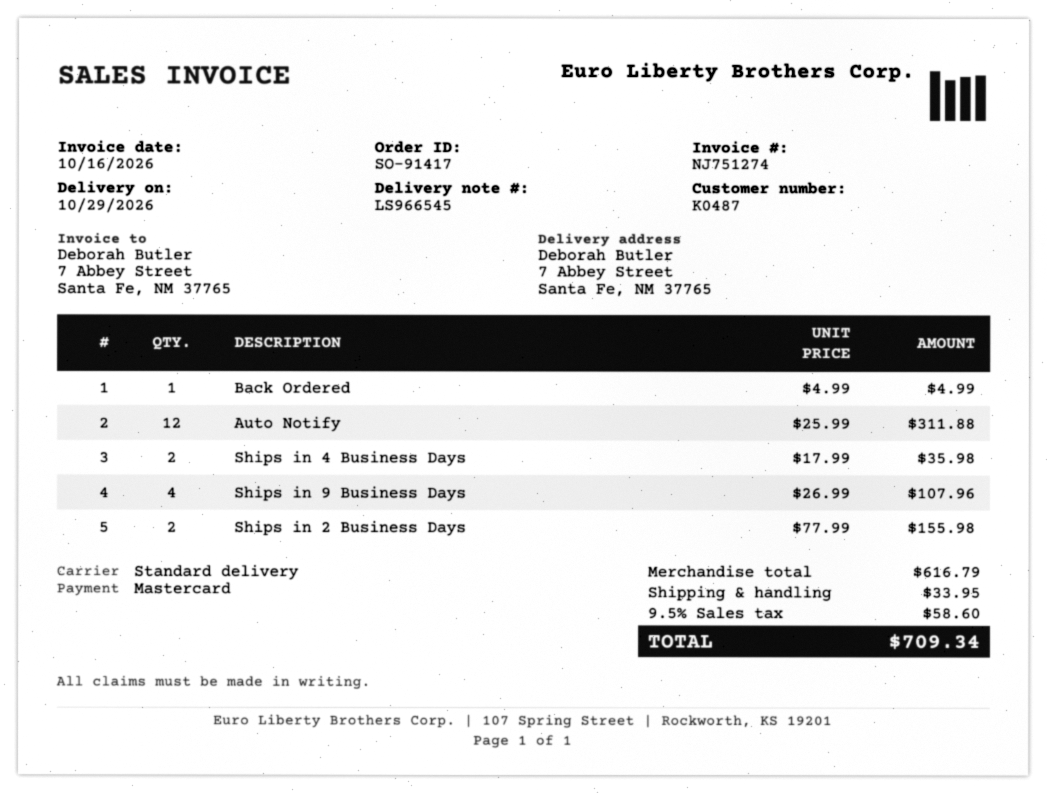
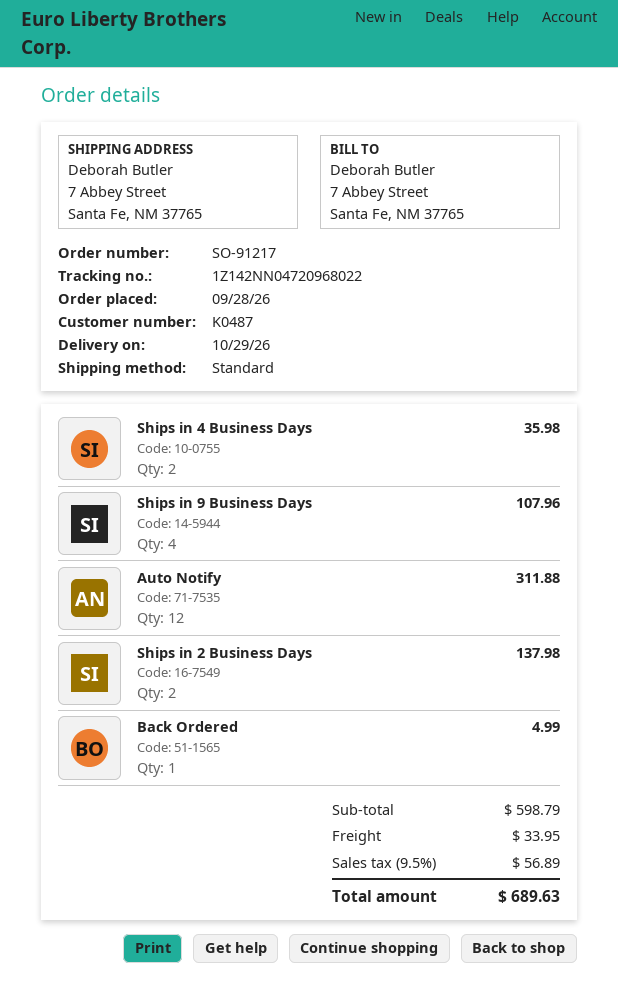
order number: SO-91417 -> SO-91217
Ships in 2 Business Days: 2 for 155.98 -> 2 for 137.98
subtotal: 616.79 -> 598.79
tax: 9.5% = 58.60 -> 9.5% = 56.89
total: 709.34 -> 689.63

